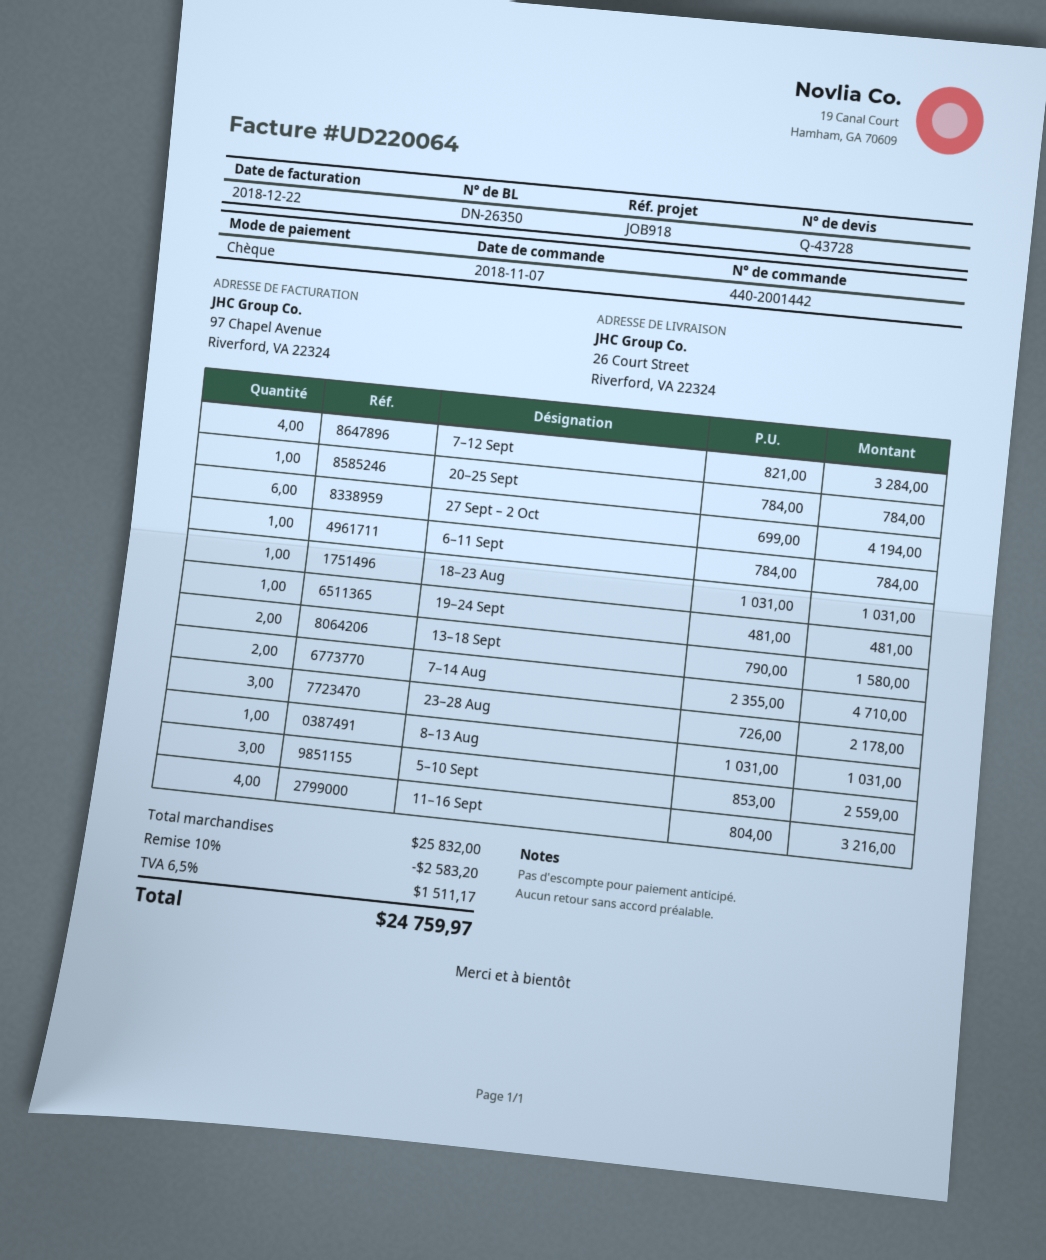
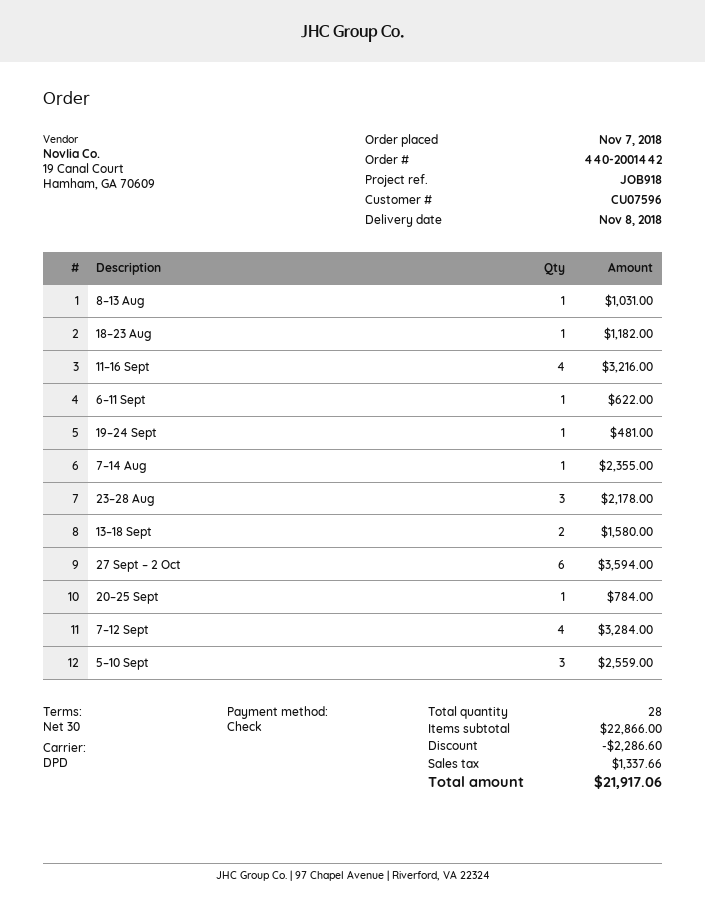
27 Sept – 2 Oct: 6 for 4194.00 -> 6 for 3594.00
6–11 Sept: 1 for 784.00 -> 1 for 622.00
18–23 Aug: 1 for 1031.00 -> 1 for 1182.00
7–14 Aug: 2 for 4710.00 -> 1 for 2355.00
subtotal: 25832.00 -> 22866.00
discount: 2583.20 -> 2286.60
tax: 1511.17 -> 1337.66
total: 24759.97 -> 21917.06

